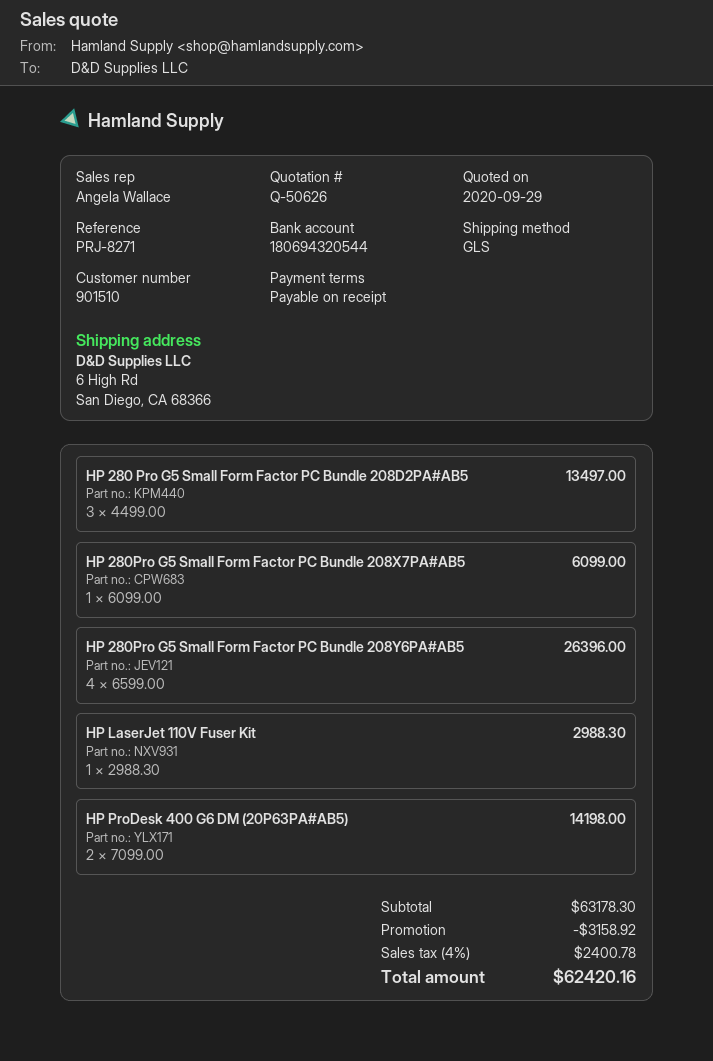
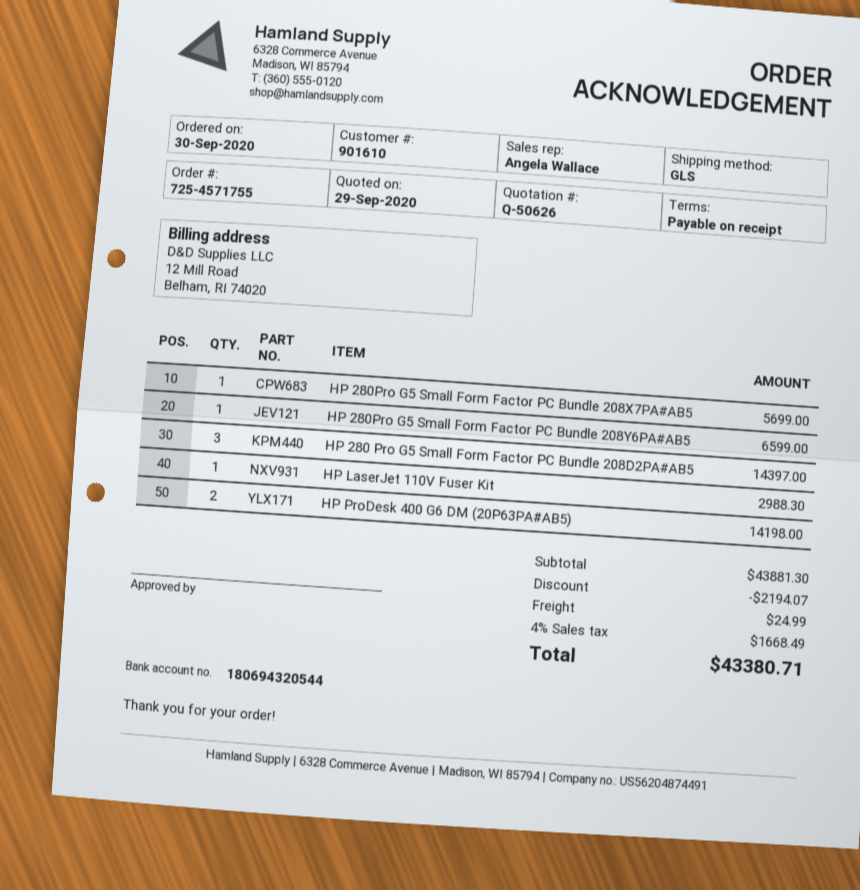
customer number: 901510 -> 901610
HP 280 Pro G5 Small Form Factor PC Bundle 208D2PA#AB5: 3 for 13497.00 -> 3 for 14397.00
HP 280Pro G5 Small Form Factor PC Bundle 208X7PA#AB5: 1 for 6099.00 -> 1 for 5699.00
HP 280Pro G5 Small Form Factor PC Bundle 208Y6PA#AB5: 4 for 26396.00 -> 1 for 6599.00
subtotal: 63178.30 -> 43881.30
discount: 3158.92 -> 2194.07
shipping: none -> 24.99
tax: 4% = 2400.78 -> 4% = 1668.49
total: 62420.16 -> 43380.71

